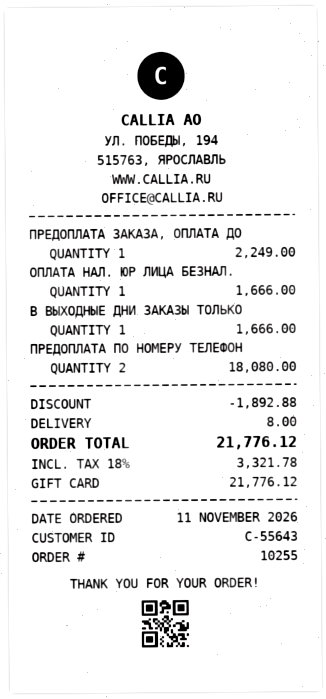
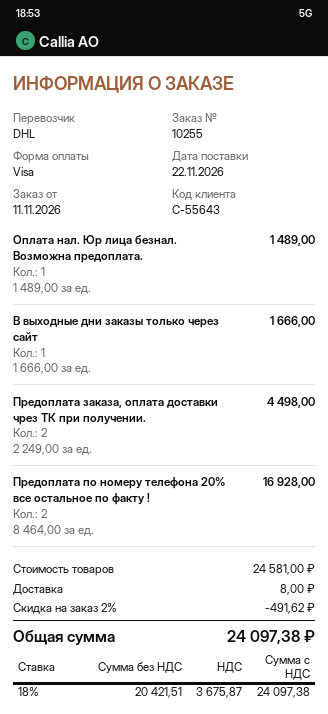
payment method: gift card -> Visa
ПРЕДОПЛАТА ЗАКАЗА, ОПЛАТА ДО: 1 for 2249.00 -> 2 for 4498.00
ОПЛАТА НАЛ. ЮР ЛИЦА БЕЗНАЛ.: 1 for 1666.00 -> 1 for 1489.00
ПРЕДОПЛАТА ПО НОМЕРУ ТЕЛЕФОН: 2 for 18080.00 -> 2 for 16928.00
discount: 1892.88 -> 491.62
tax: 18% = 3321.78 -> 18% = 3675.87
total: 21776.12 -> 24097.38

